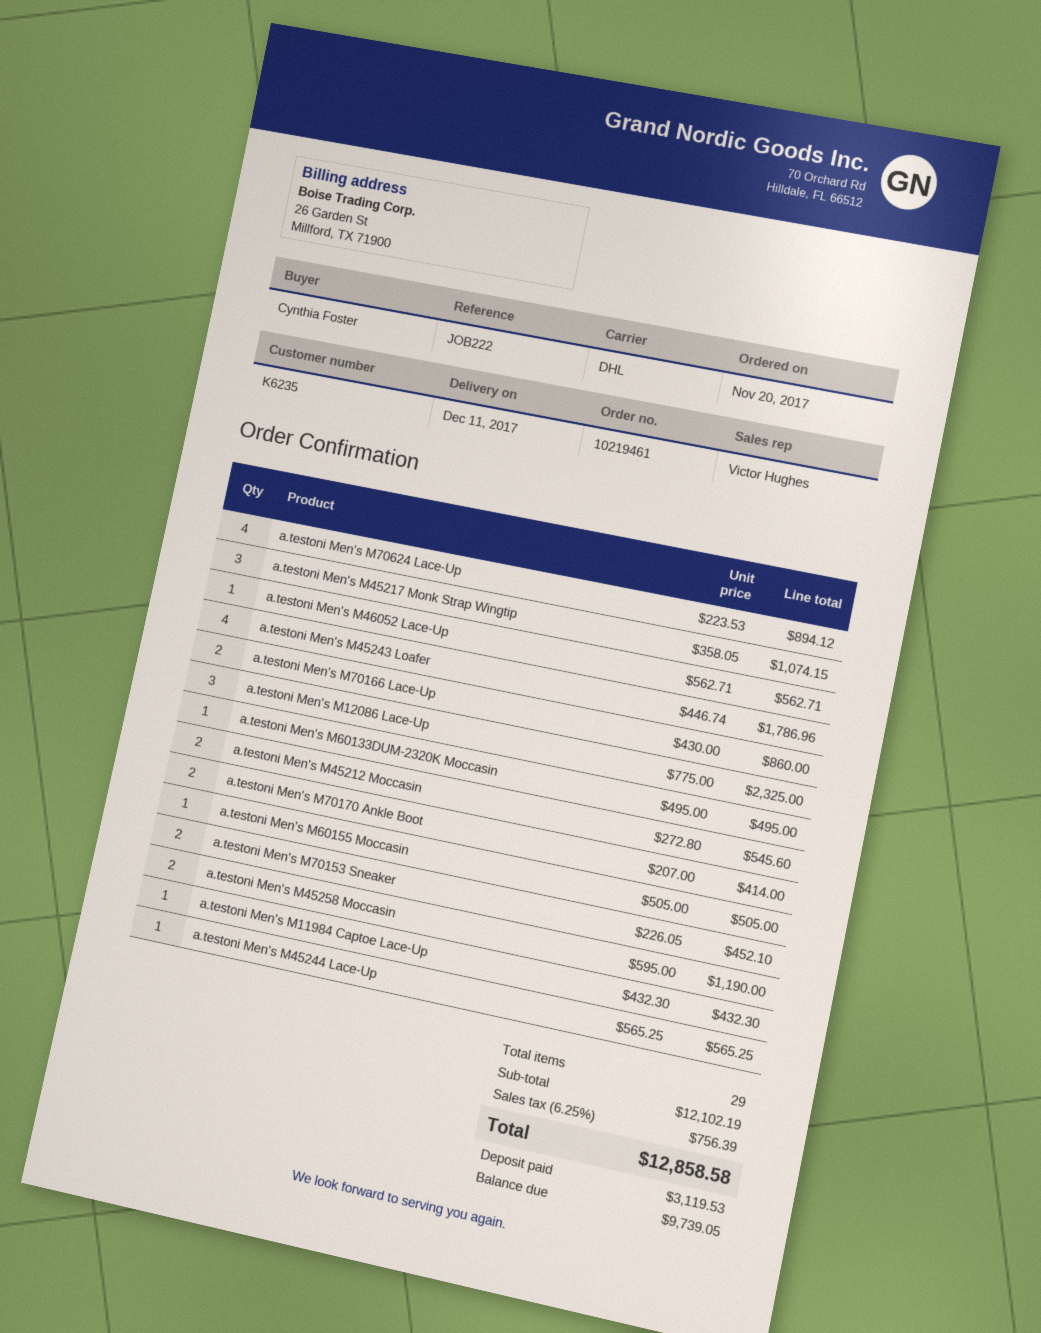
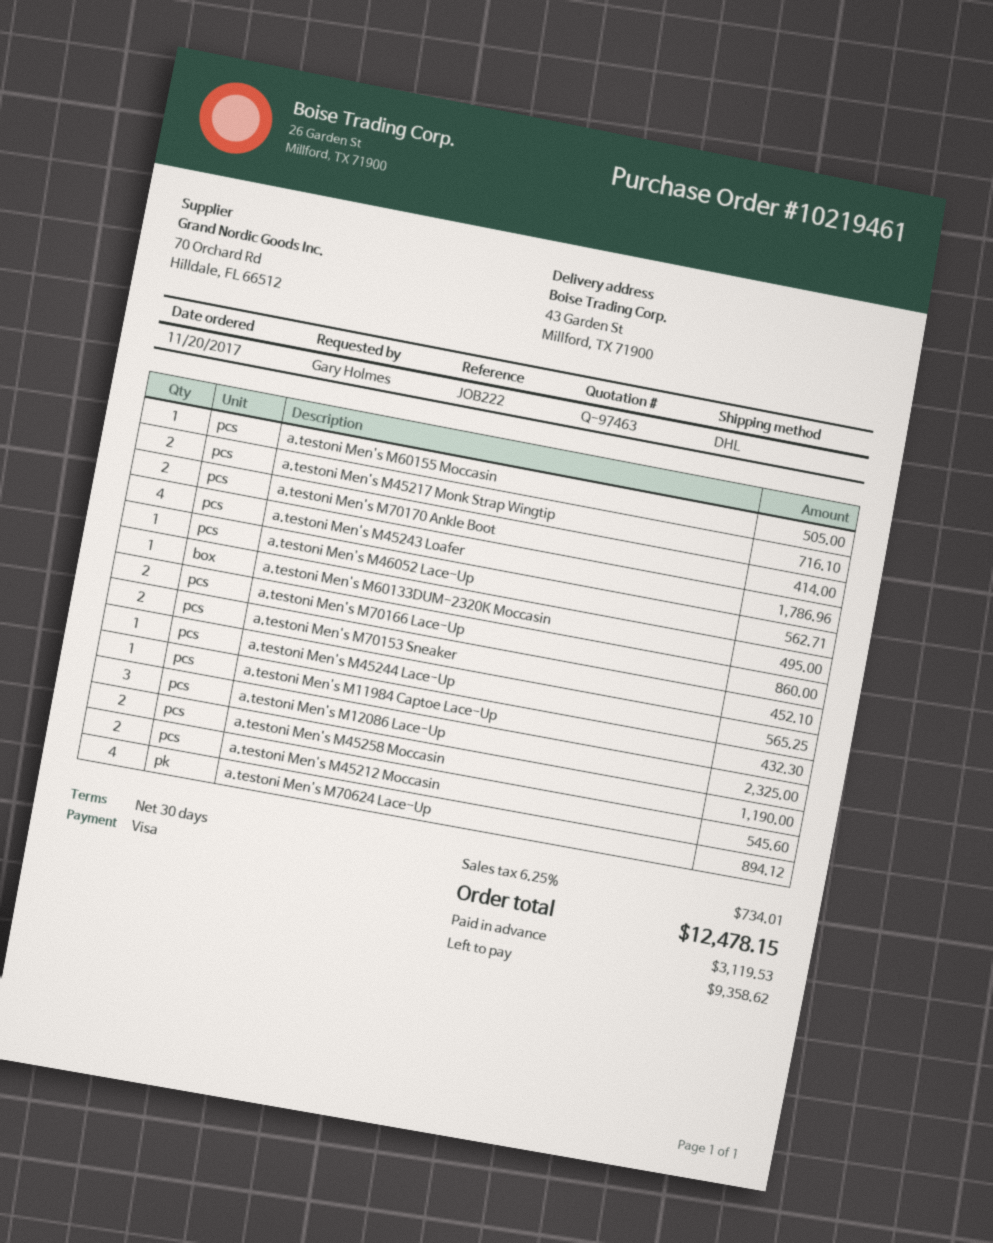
ordered by: Cynthia Foster -> Gary Holmes
a.testoni Men's M45217 Monk Strap Wingtip: 3 for 1074.15 -> 2 for 716.10
tax: 6.25% = 756.39 -> 6.25% = 734.01
total: 12858.58 -> 12478.15
balance: 9739.05 -> 9358.62

